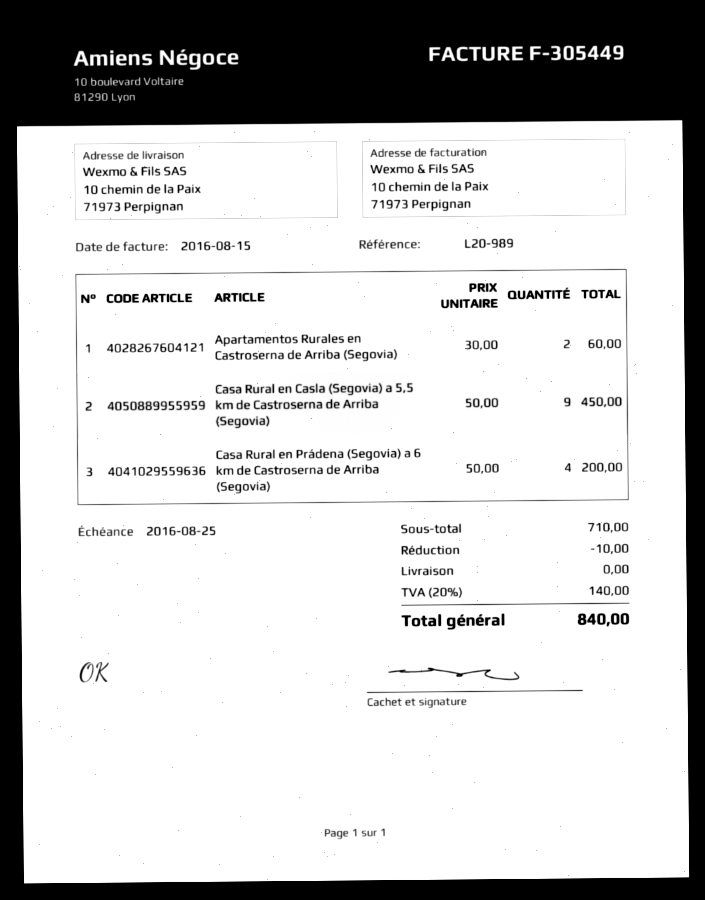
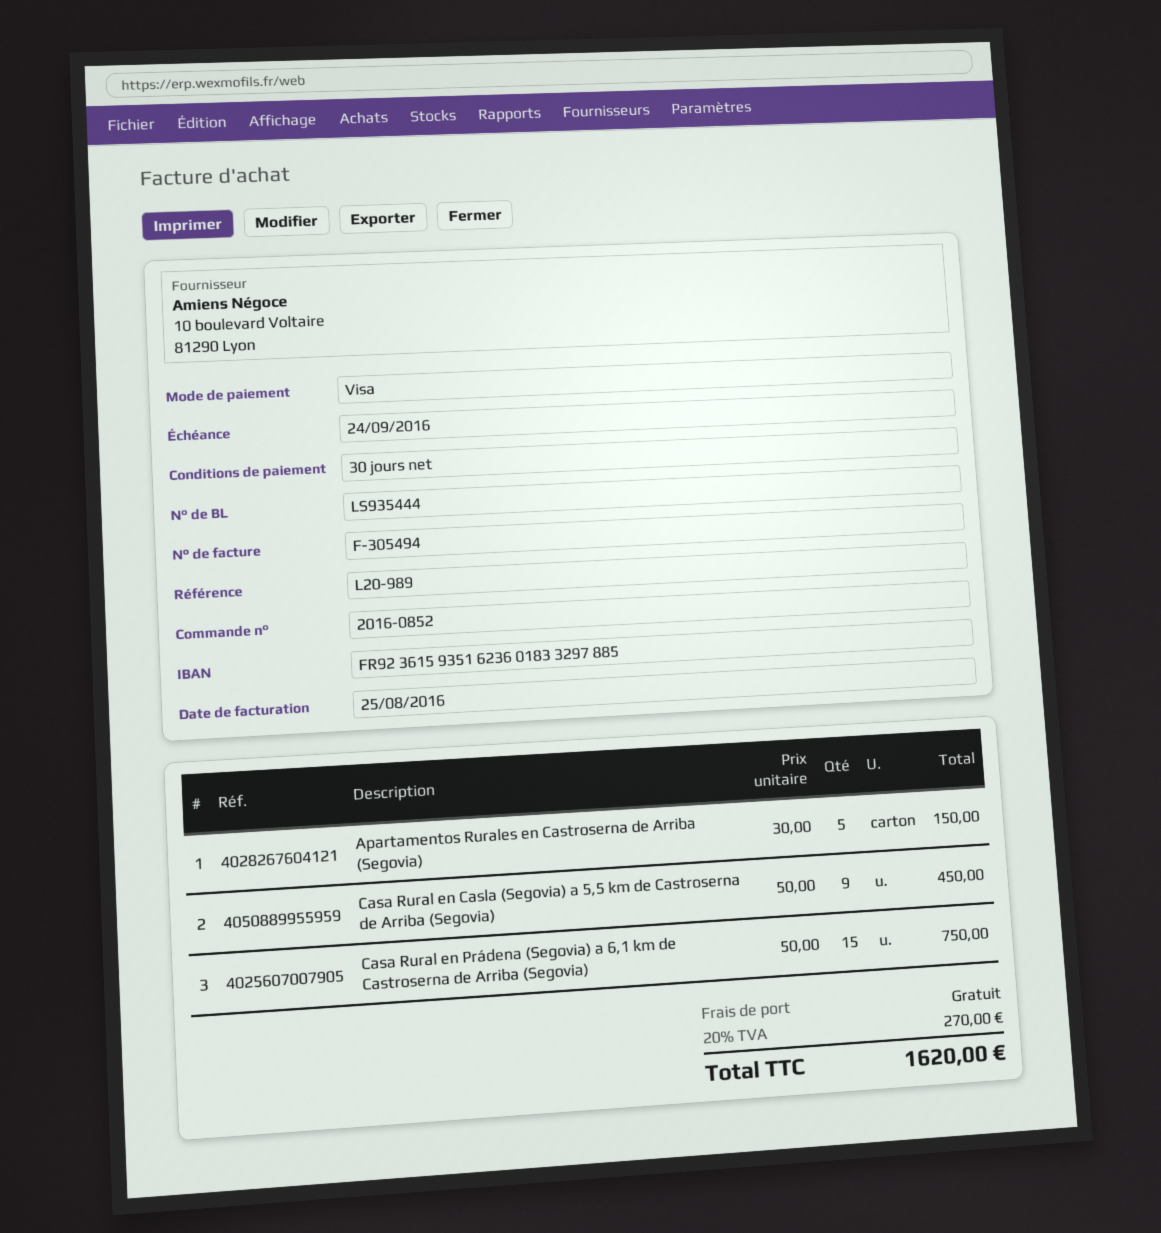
invoice number: F-305449 -> F-305494
invoice date: 2016-08-15 -> 2016-08-25
due date: 2016-08-25 -> 2016-09-24
Apartamentos Rurales en Castroserna de Arriba (Segovia): 2 x 30.00 = 60.00 -> 5 x 30.00 = 150.00
Casa Rural en Prádena (Segovia) a 6 km de Castroserna de Arriba (Segovia): 4 x 50.00 = 200.00 -> none
Casa Rural en Prádena (Segovia) a 6,1 km de Castroserna de Arriba (Segovia): none -> 15 x 50.00 = 750.00
discount: 10.00 -> none
tax: 20% = 140.00 -> 20% = 270.00
total: 840.00 -> 1620.00

